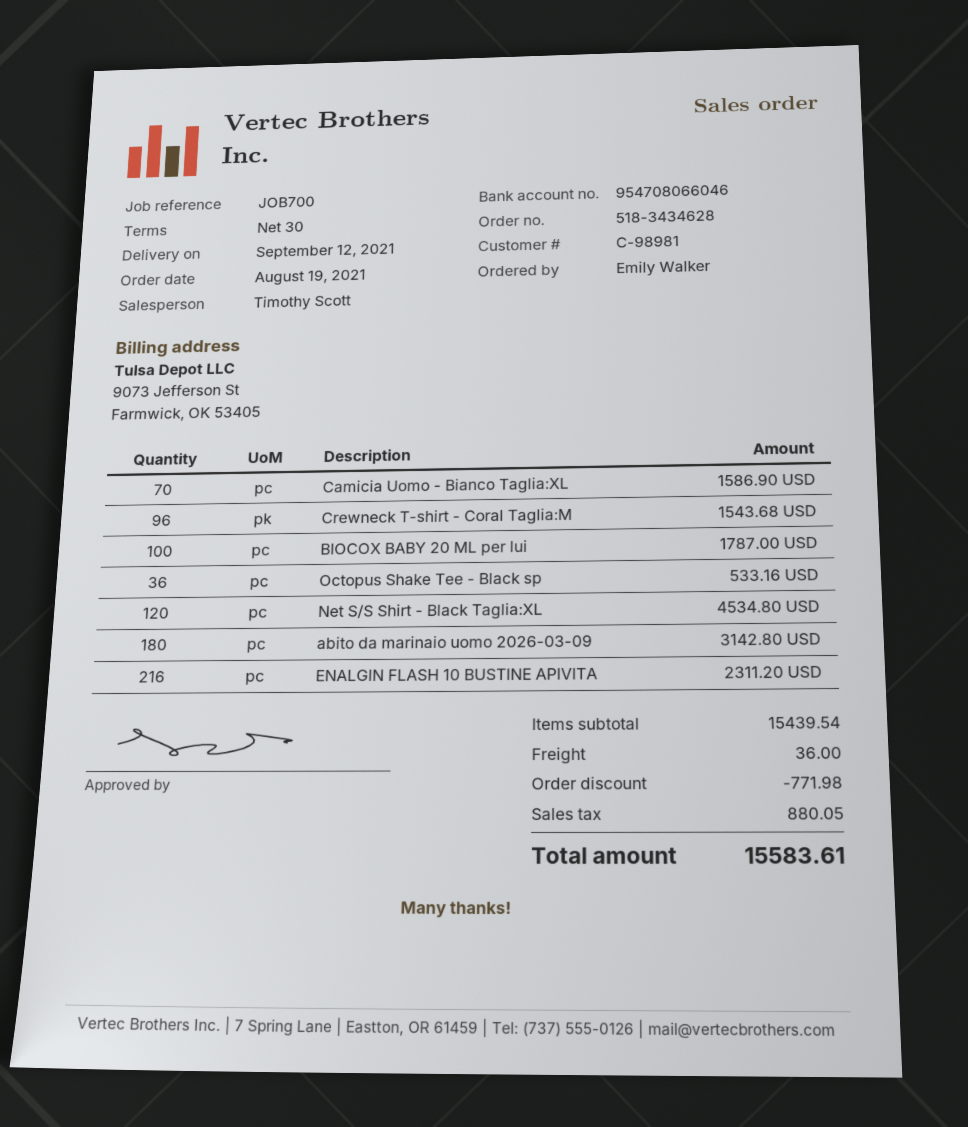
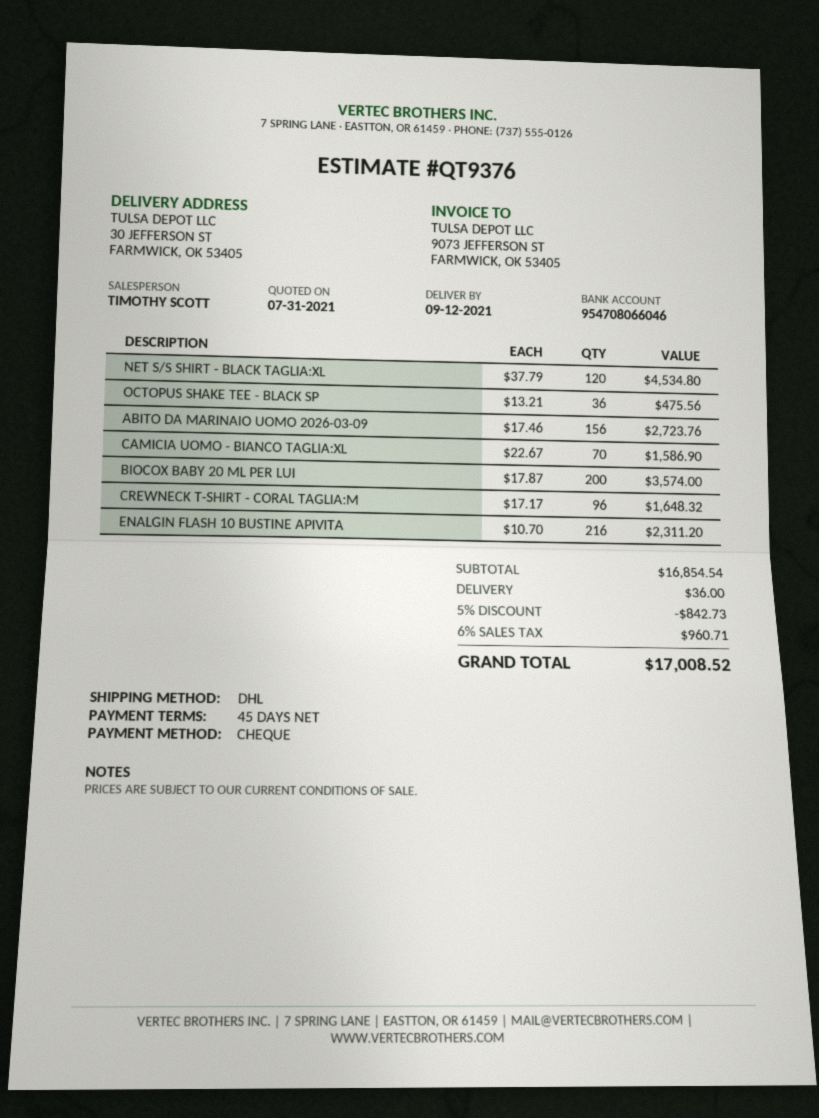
payment terms: 30 days -> 45 days
Crewneck T-shirt - Coral Taglia:M: 96 for 1543.68 -> 96 for 1648.32
BIOCOX BABY 20 ML per lui: 100 for 1787.00 -> 200 for 3574.00
Octopus Shake Tee - Black sp: 36 for 533.16 -> 36 for 475.56
abito da marinaio uomo 2026-03-09: 180 for 3142.80 -> 156 for 2723.76
subtotal: 15439.54 -> 16854.54
discount: 771.98 -> 842.73
tax: 880.05 -> 960.71
total: 15583.61 -> 17008.52

